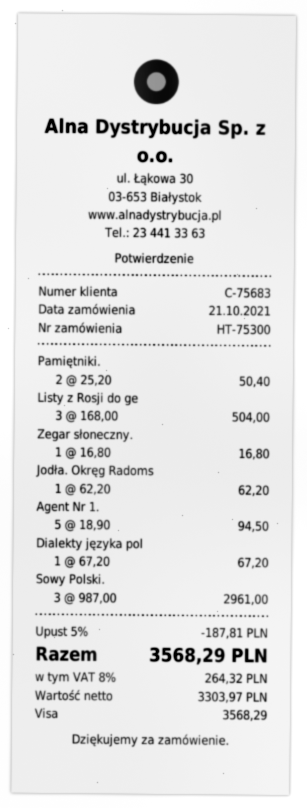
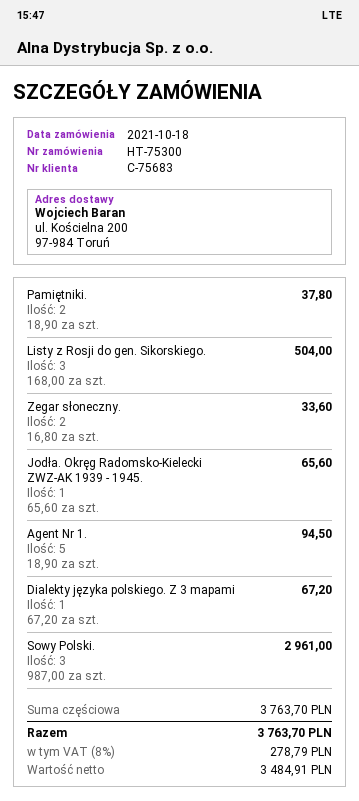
order date: 2021-10-21 -> 2021-10-18
Pamiętniki.: 2 x 25.20 = 50.40 -> 2 x 18.90 = 37.80
Zegar słoneczny.: 1 x 16.80 = 16.80 -> 2 x 16.80 = 33.60
Jodła. Okręg Radoms: 1 x 62.20 = 62.20 -> 1 x 65.60 = 65.60
discount: 5% = 187.81 -> none
net: 3303.97 -> 3484.91
tax: 8% = 264.32 -> 8% = 278.79
total: 3568.29 -> 3763.70

